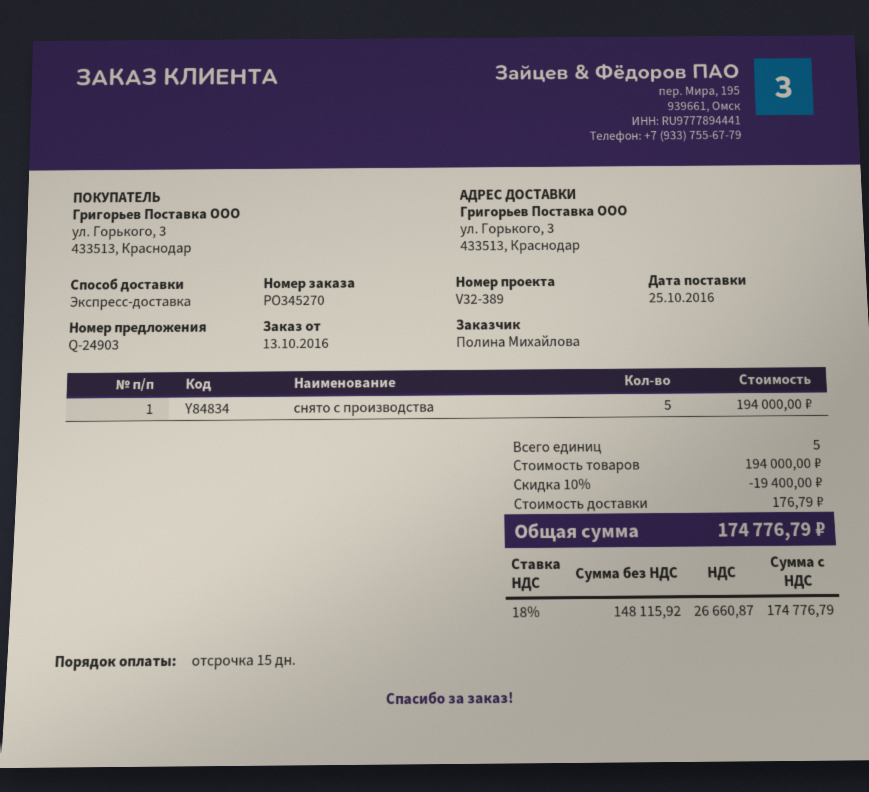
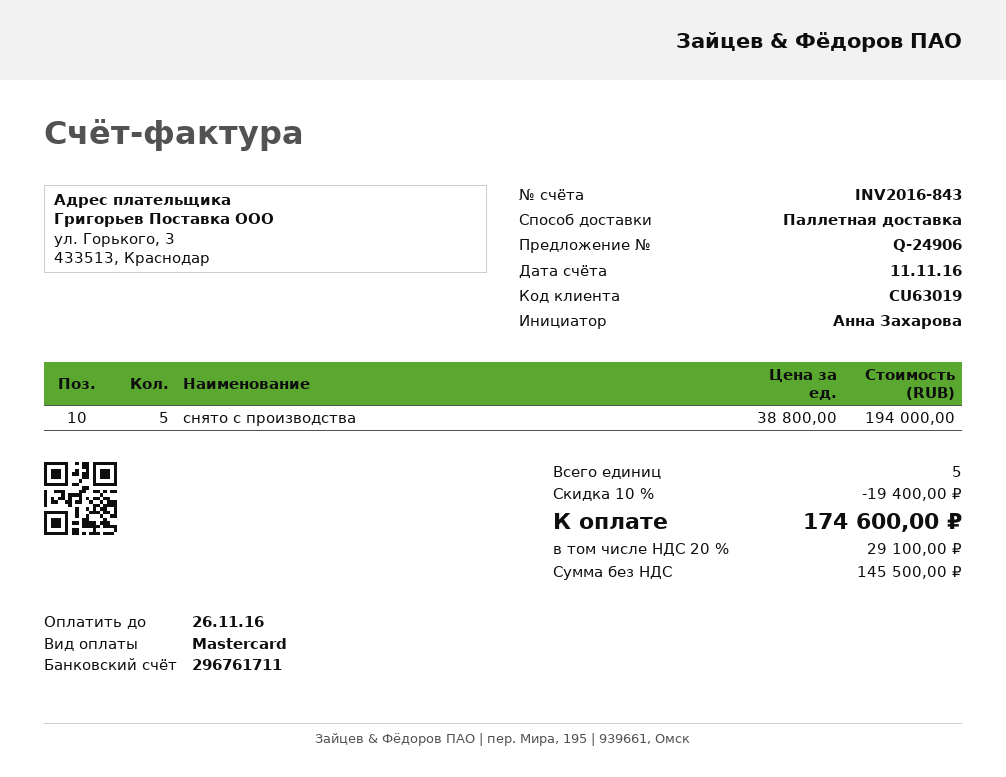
quote number: Q-24903 -> Q-24906
ordered by: Полина Михайлова -> Анна Захарова
shipping method: express -> pallet freight
shipping: 176.79 -> none
net: 148115.92 -> 145500.00
tax: 18% = 26660.87 -> 20% = 29100.00
total: 174776.79 -> 174600.00

